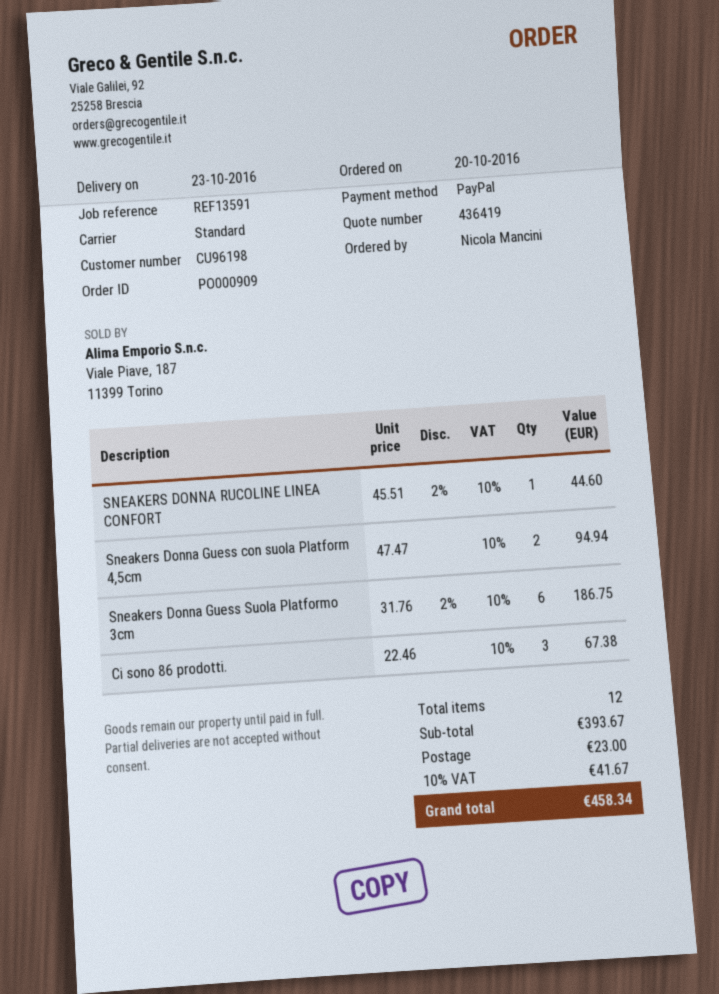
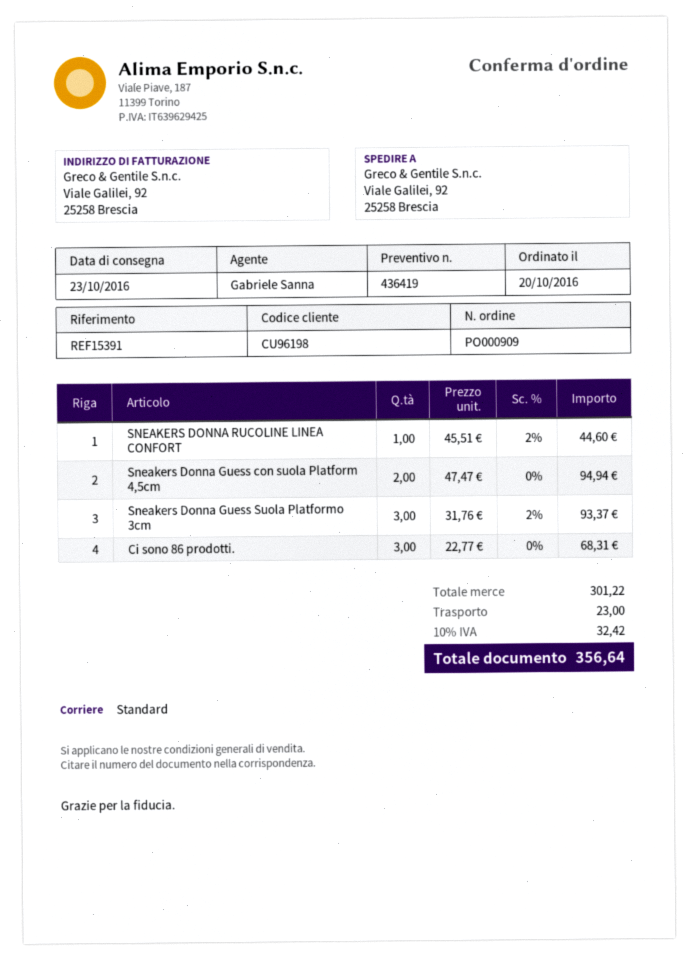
reference: REF13591 -> REF15391
Sneakers Donna Guess Suola Platformo 3cm: 6 x 31.76 - 2% = 186.75 -> 3 x 31.76 - 2% = 93.37
Ci sono 86 prodotti.: 3 x 22.46 = 67.38 -> 3 x 22.77 = 68.31
subtotal: 393.67 -> 301.22
tax: 10% = 41.67 -> 10% = 32.42
total: 458.34 -> 356.64

